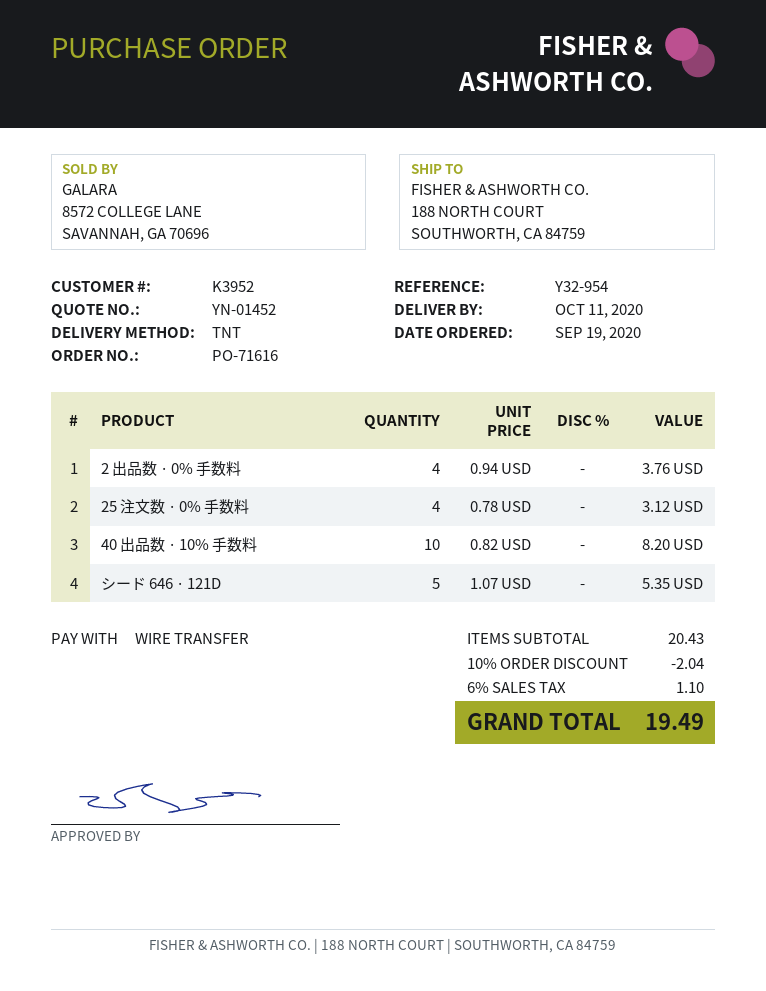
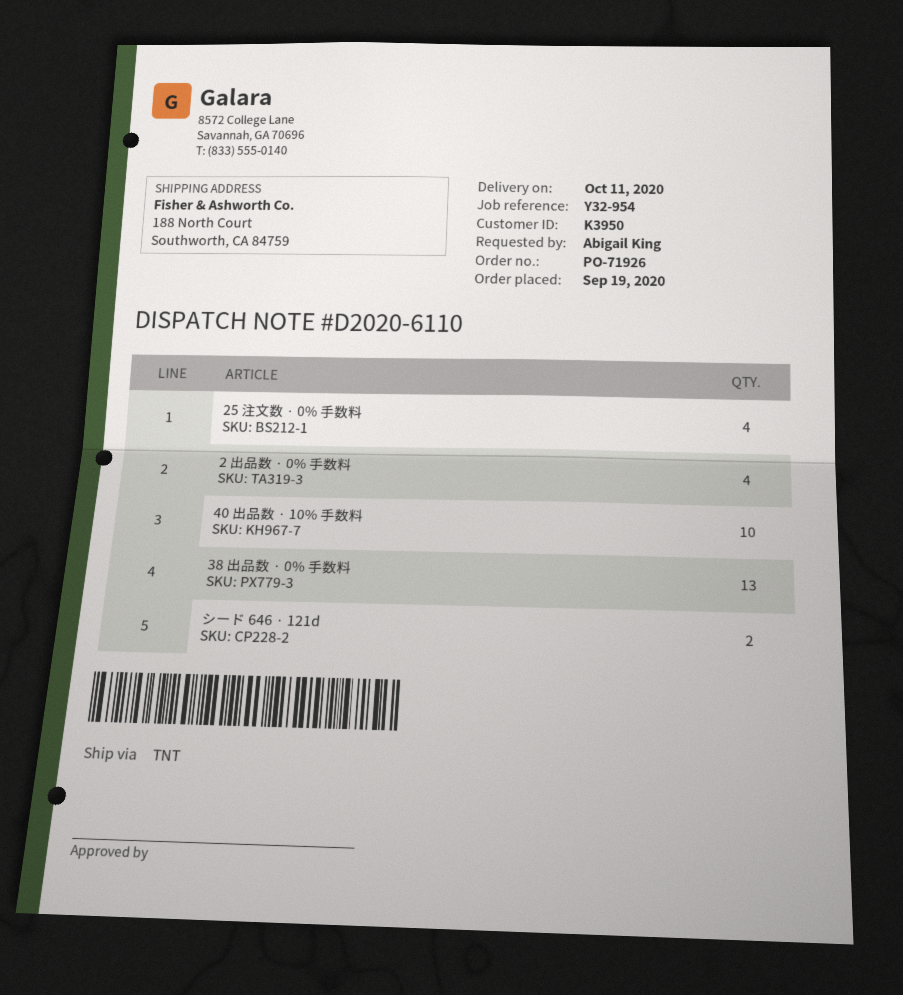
order number: PO-71616 -> PO-71926
customer number: K3952 -> K3950
シード 646 · 121D: 5 -> 2
38 出品数 · 0% 手数料: none -> 13

